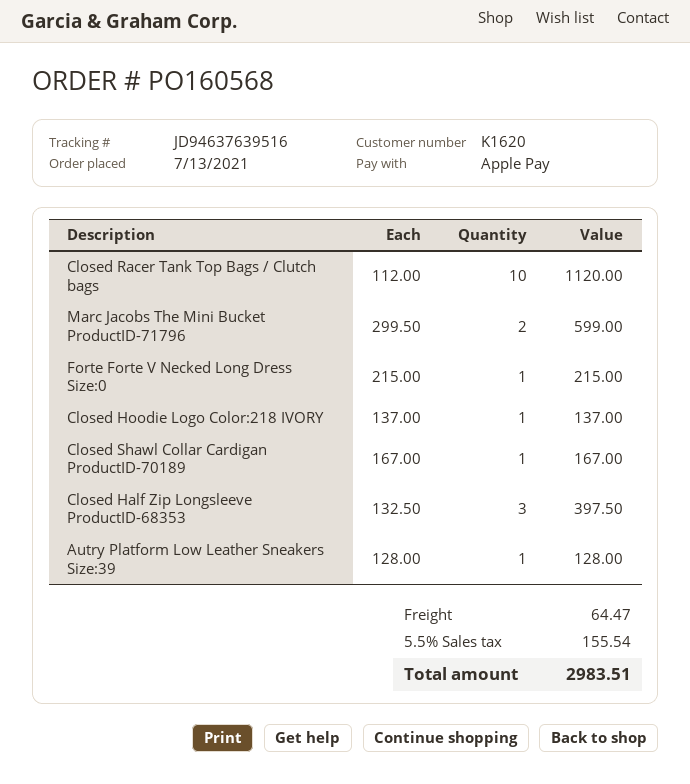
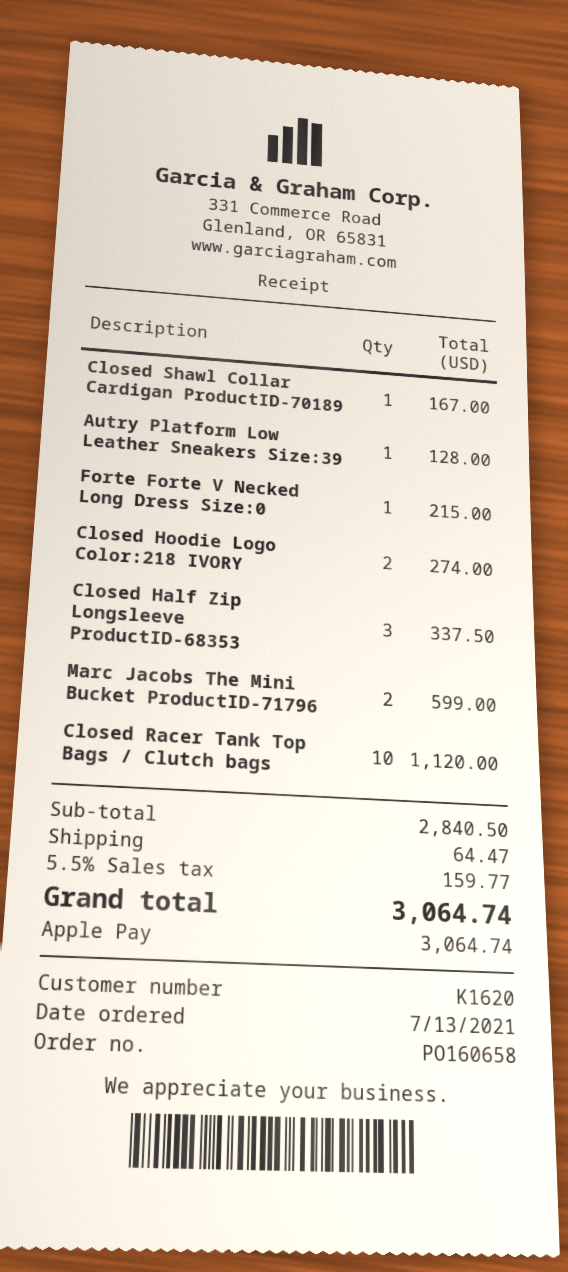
order number: PO160568 -> PO160658
Closed Hoodie Logo Color:218 IVORY: 1 for 137.00 -> 2 for 274.00
Closed Half Zip Longsleeve ProductID-68353: 3 for 397.50 -> 3 for 337.50
tax: 5.5% = 155.54 -> 5.5% = 159.77
total: 2983.51 -> 3064.74

